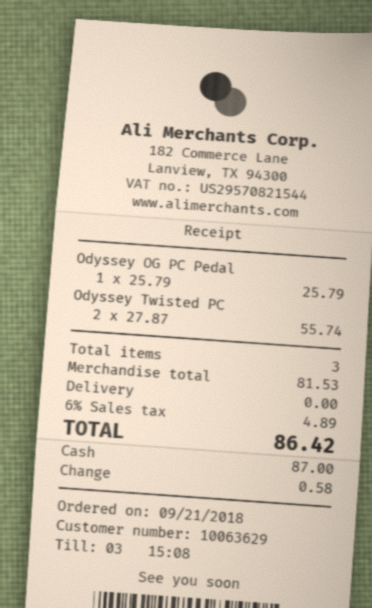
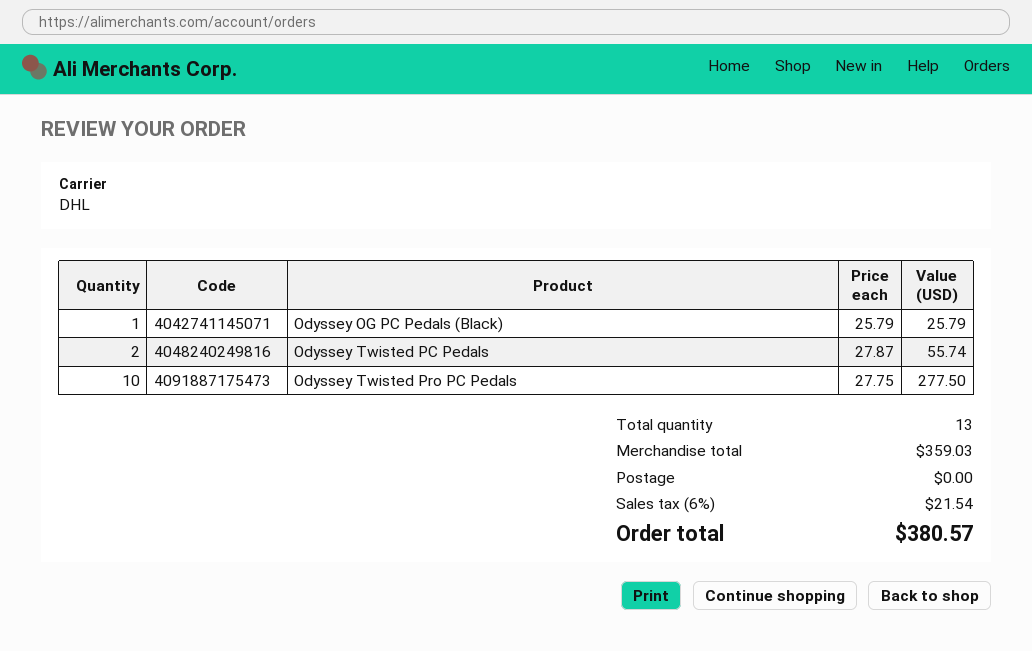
Odyssey Twisted Pro PC Pedals: none -> 10 x 27.75 = 277.50
total quantity: 3 -> 13
subtotal: 81.53 -> 359.03
tax: 6% = 4.89 -> 6% = 21.54
total: 86.42 -> 380.57

